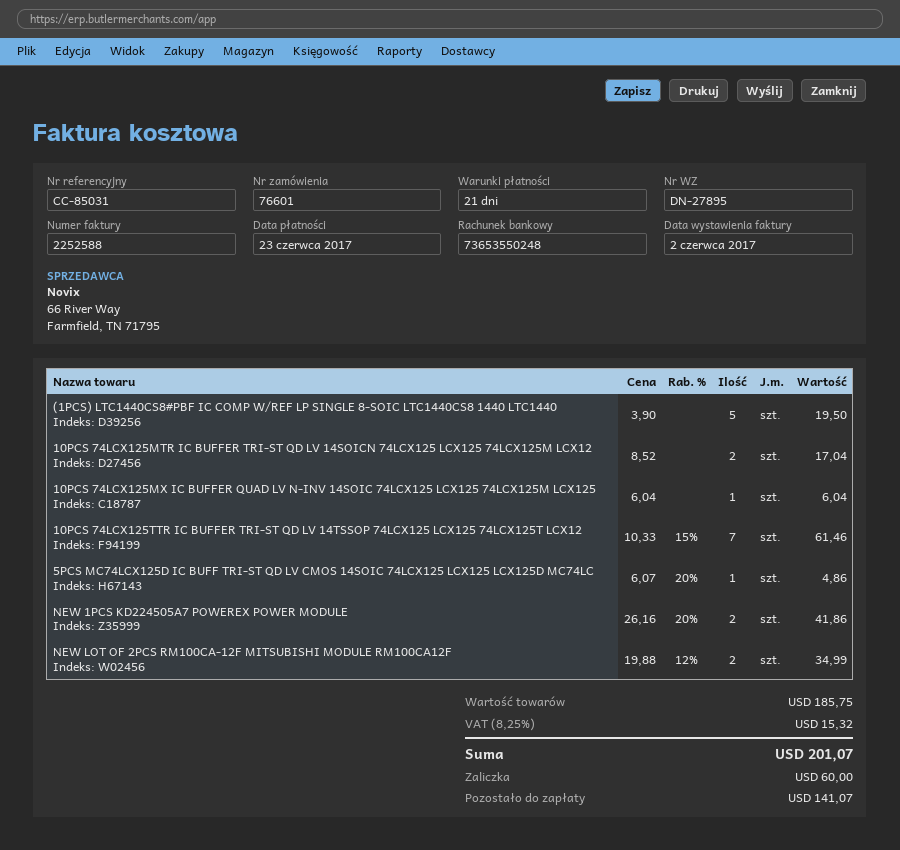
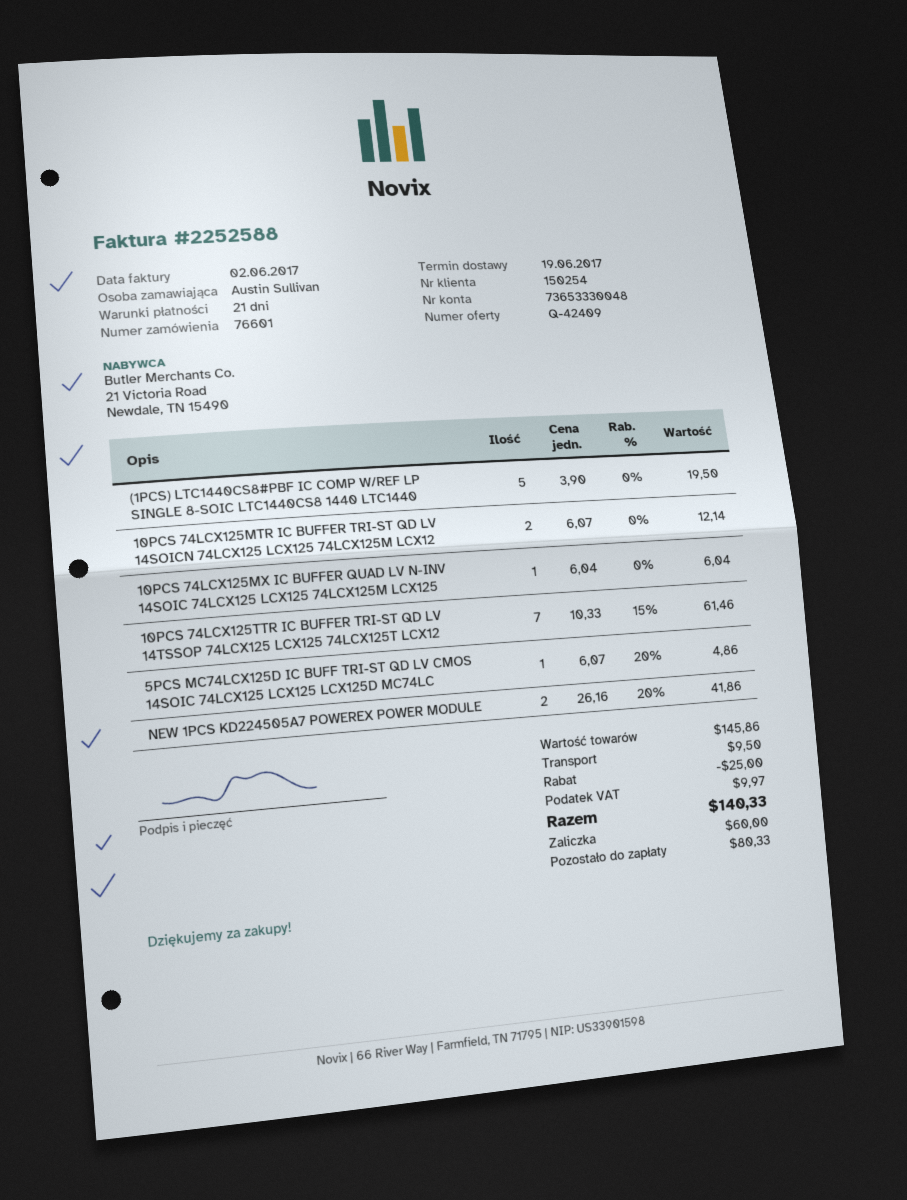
bank account: 73653550248 -> 73653330048
10PCS 74LCX125MTR IC BUFFER TRI-ST QD LV 14SOICN 74LCX125 LCX125 74LCX125M LCX12: 2 x 8.52 = 17.04 -> 2 x 6.07 = 12.14
NEW LOT OF 2PCS RM100CA-12F MITSUBISHI MODULE RM100CA12F: 2 x 19.88 - 12% = 34.99 -> none
subtotal: 185.75 -> 145.86
discount: none -> 25.00
shipping: none -> 9.50
tax: 15.32 -> 9.97
total: 201.07 -> 140.33
balance: 141.07 -> 80.33

